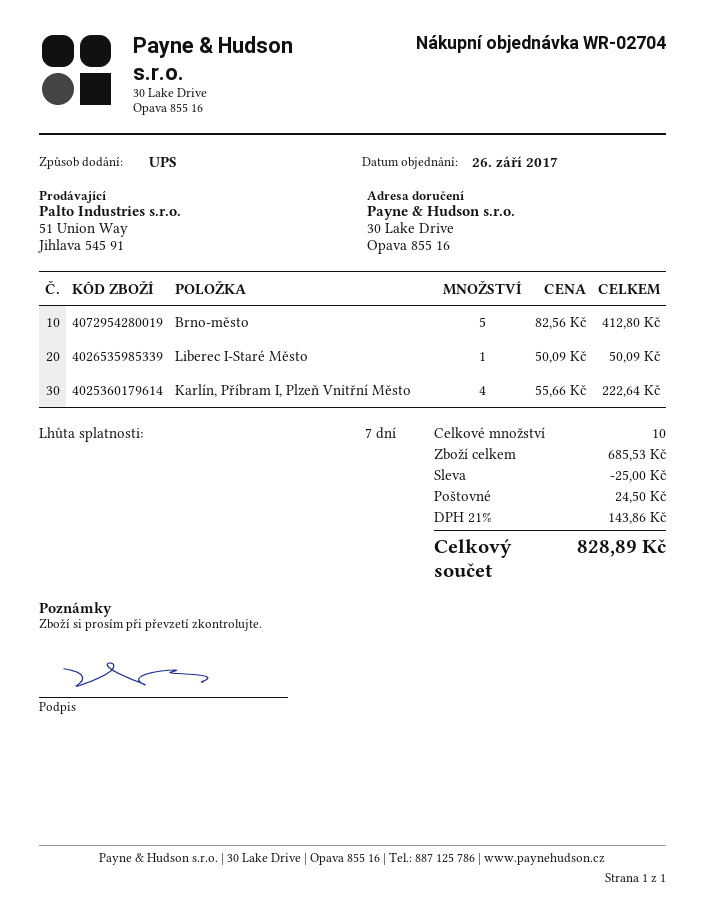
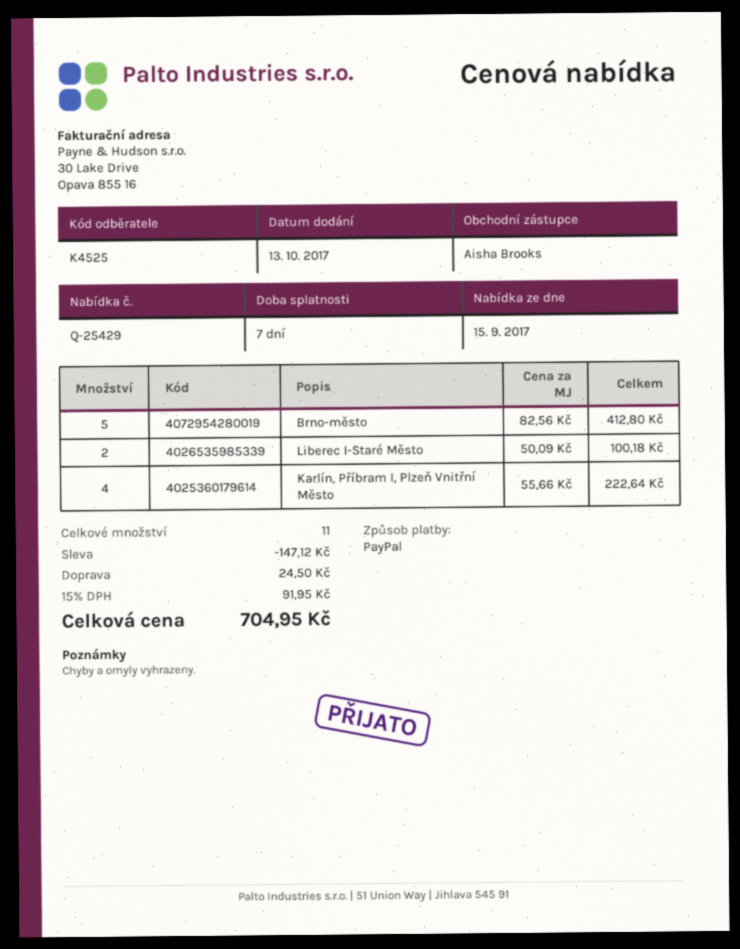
Liberec I-Staré Město: 1 x 50.09 = 50.09 -> 2 x 50.09 = 100.18
total quantity: 10 -> 11
discount: 25.00 -> 147.12
tax: 21% = 143.86 -> 15% = 91.95
total: 828.89 -> 704.95

